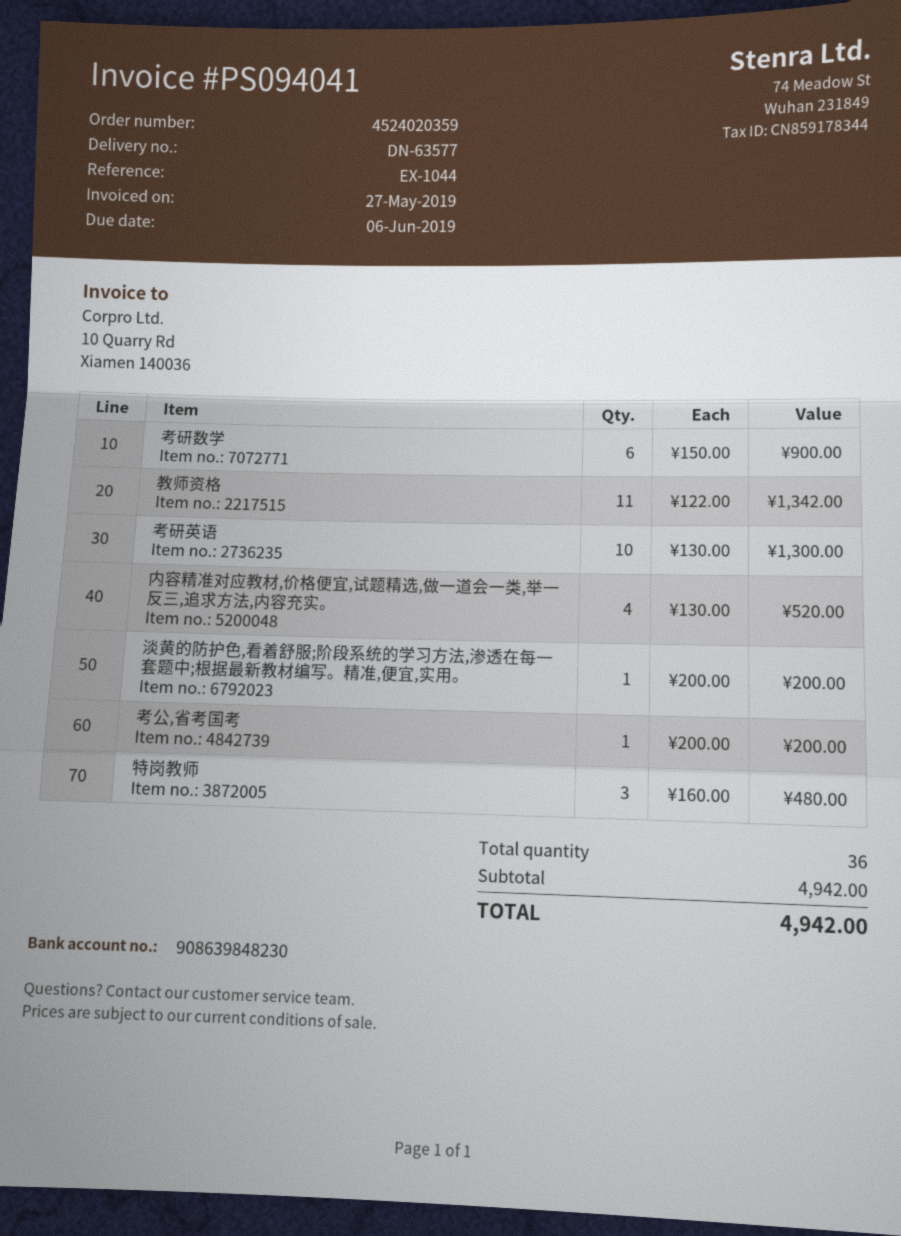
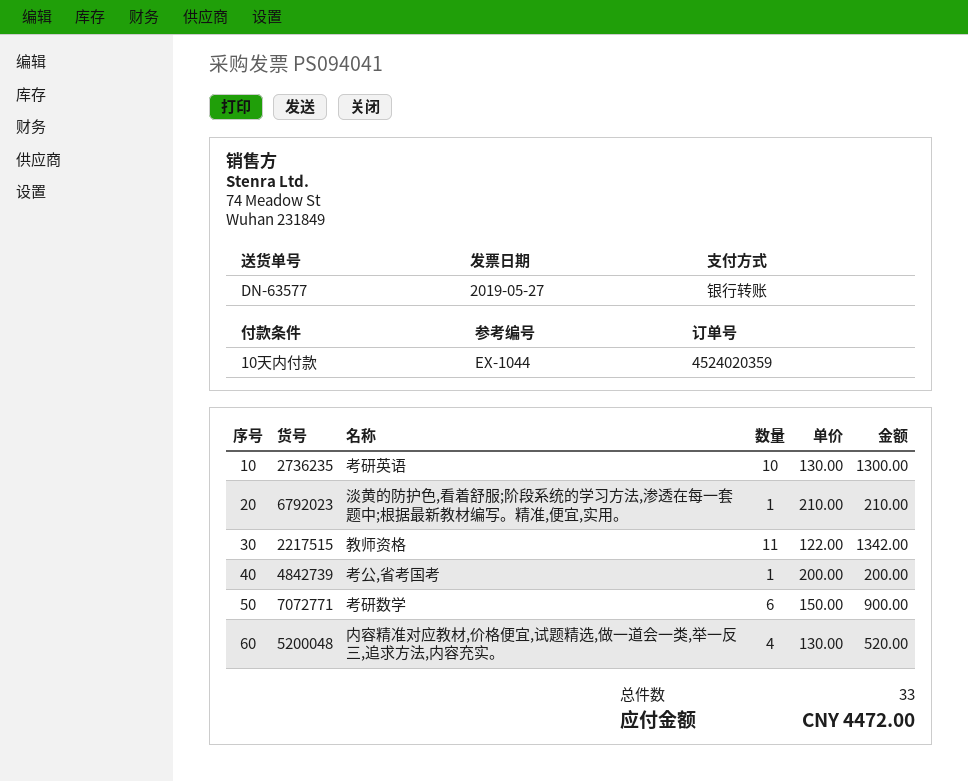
淡黄的防护色,看着舒服;阶段系统的学习方法,渗透在每一套题中;根据最新教材编写。精准,便宜,实用。: 1 x 200.00 = 200.00 -> 1 x 210.00 = 210.00
特岗教师: 3 x 160.00 = 480.00 -> none
total quantity: 36 -> 33
total: 4942.00 -> 4472.00

